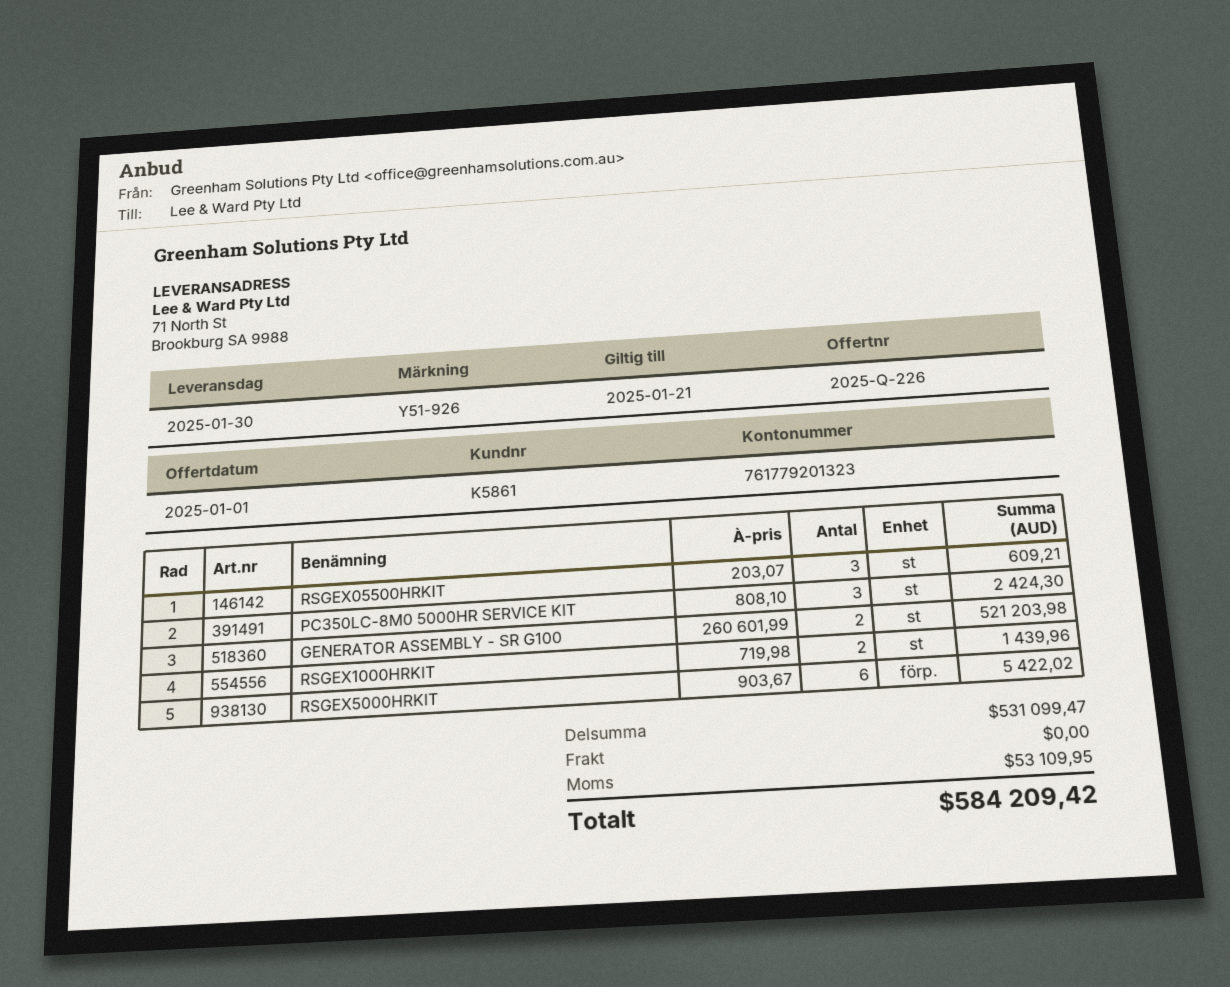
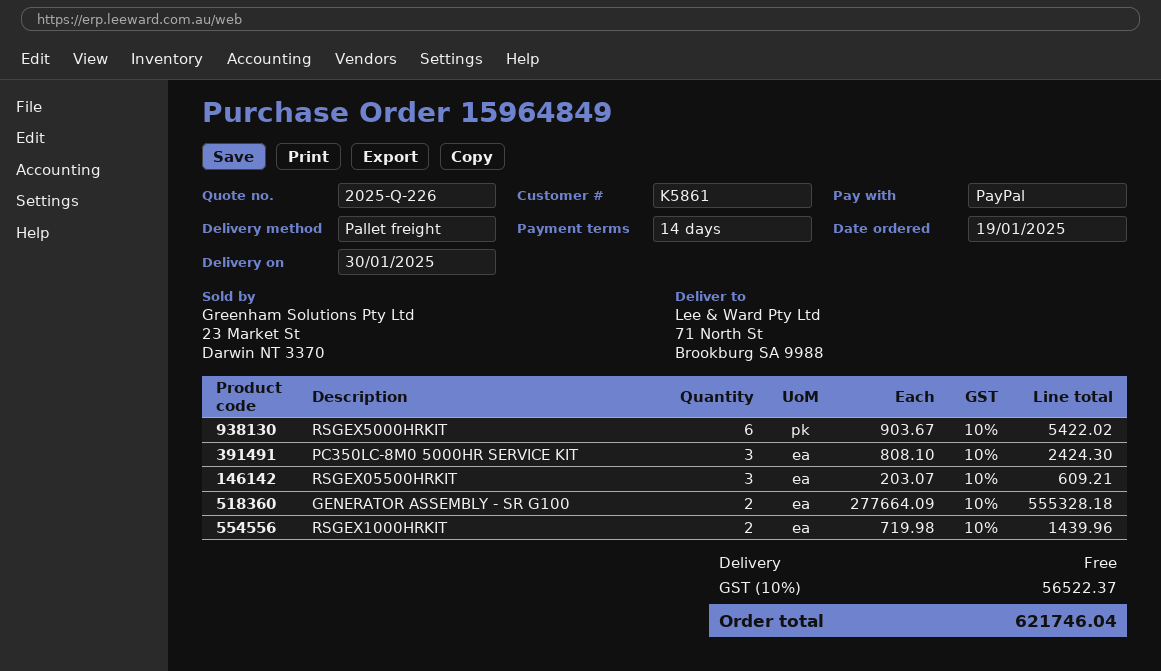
GENERATOR ASSEMBLY - SR G100: 2 x 260601.99 = 521203.98 -> 2 x 277664.09 = 555328.18
tax: 53109.95 -> 56522.37
total: 584209.42 -> 621746.04

